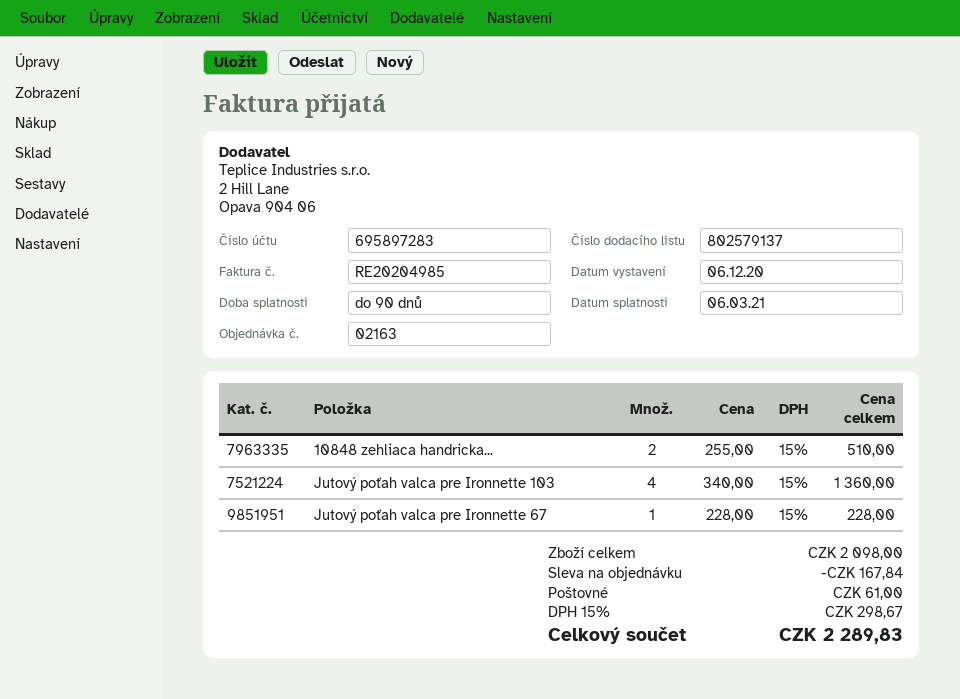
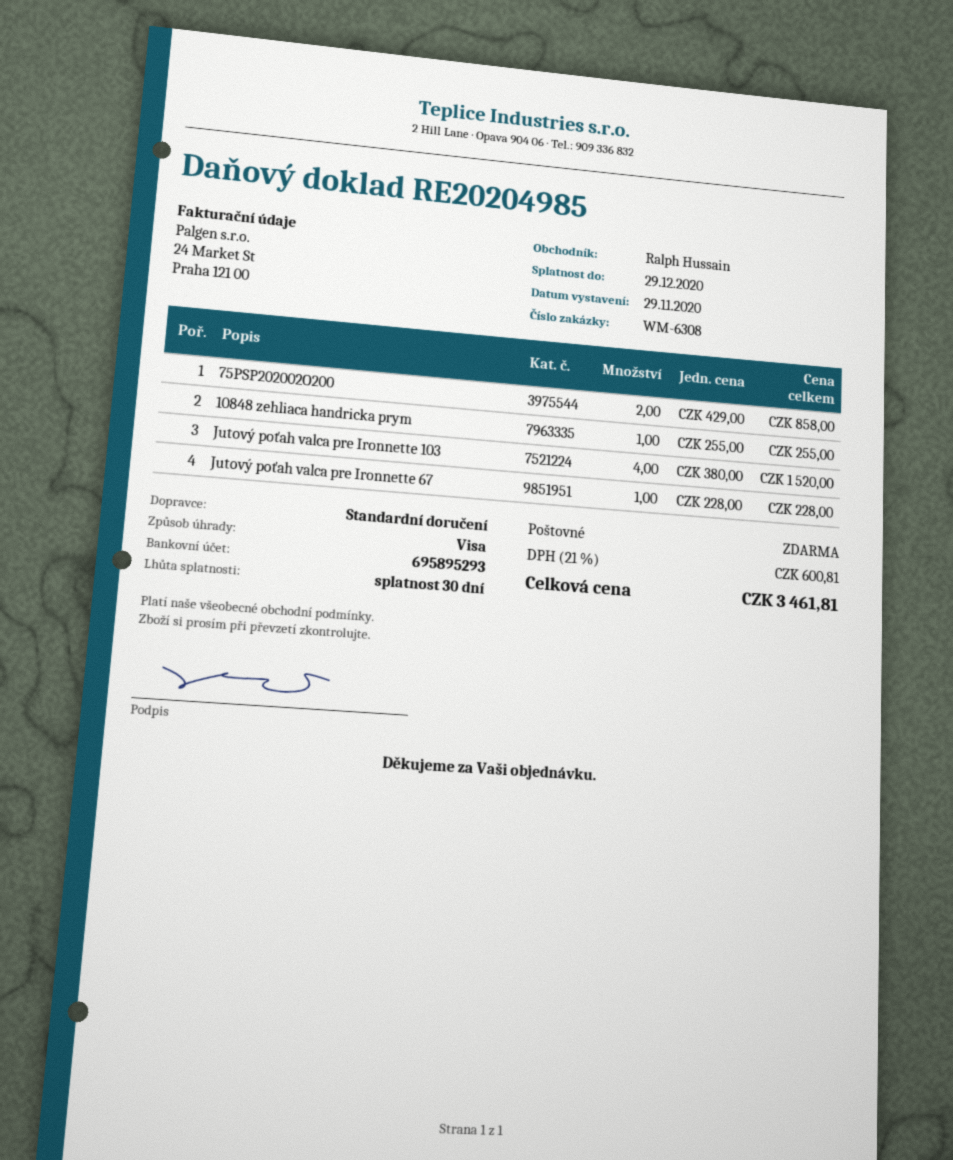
invoice date: 2020-12-06 -> 2020-11-29
payment terms: 90 days -> 30 days
due date: 2021-03-06 -> 2020-12-29
bank account: 695897283 -> 695895293
10848 zehliaca handricka...: 2 x 255.00 = 510.00 -> 1 x 255.00 = 255.00
Jutový poťah valca pre Ironnette 103: 4 x 340.00 = 1360.00 -> 4 x 380.00 = 1520.00
75PSP202002O200: none -> 2 x 429.00 = 858.00
discount: 167.84 -> none
shipping: 61.00 -> 0.00
tax: 15% = 298.67 -> 21% = 600.81
total: 2289.83 -> 3461.81

